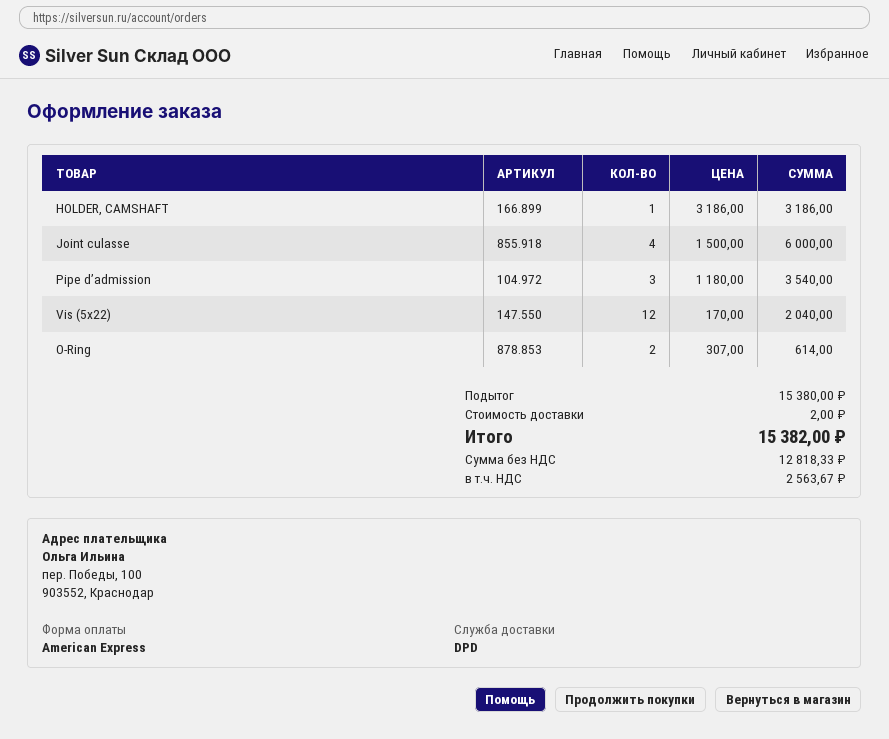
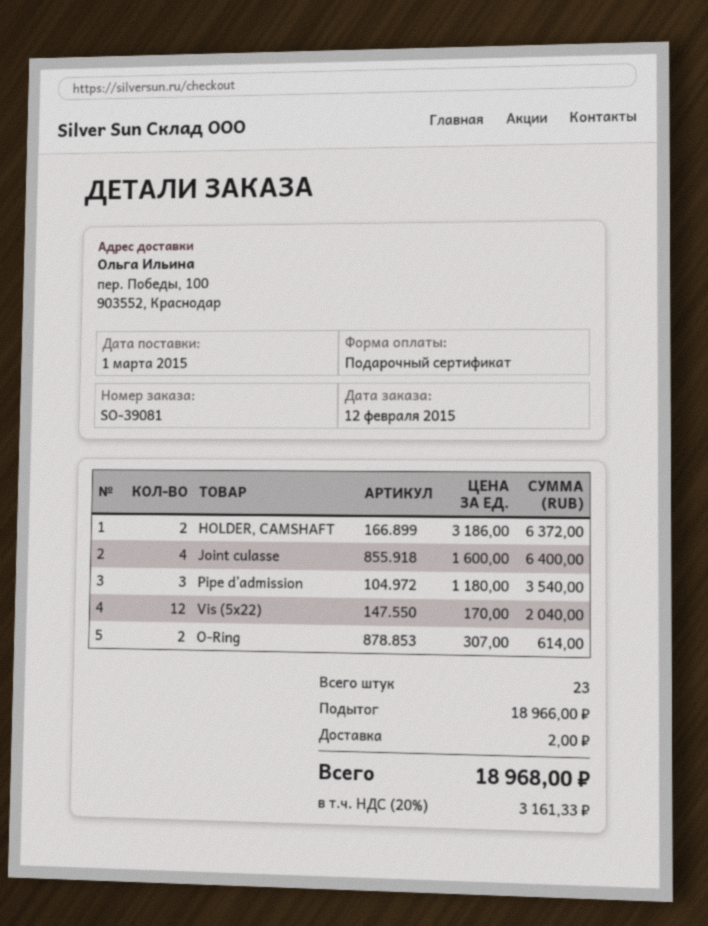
payment method: American Express -> gift card
HOLDER, CAMSHAFT: 1 x 3186.00 = 3186.00 -> 2 x 3186.00 = 6372.00
Joint culasse: 4 x 1500.00 = 6000.00 -> 4 x 1600.00 = 6400.00
subtotal: 15380.00 -> 18966.00
tax: 2563.67 -> 3161.33
total: 15382.00 -> 18968.00

